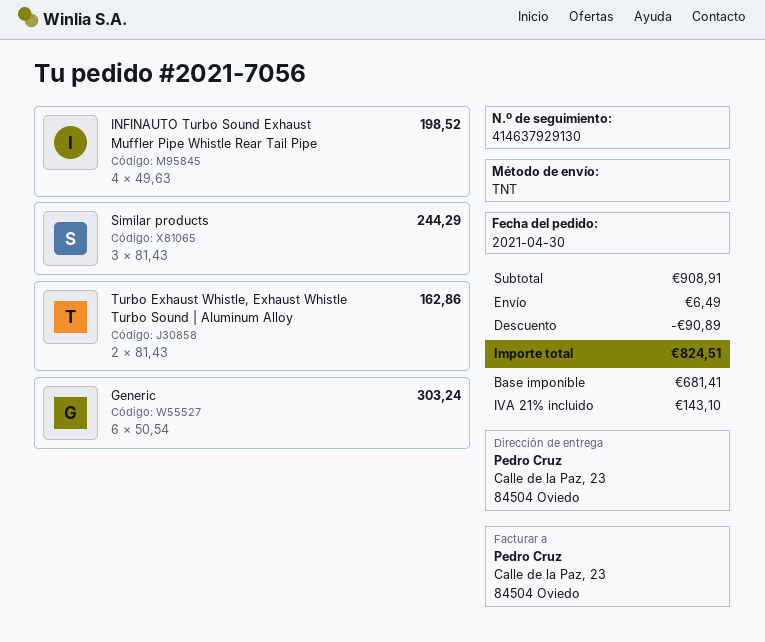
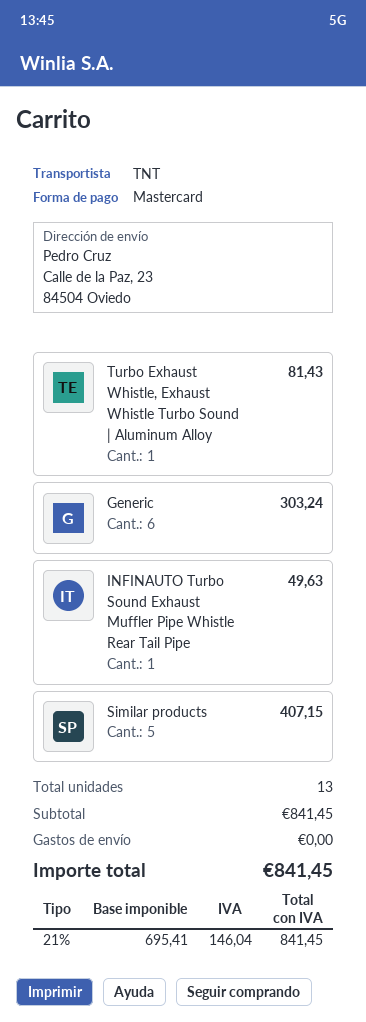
INFINAUTO Turbo Sound Exhaust Muffler Pipe Whistle Rear Tail Pipe: 4 for 198.52 -> 1 for 49.63
Similar products: 3 for 244.29 -> 5 for 407.15
Turbo Exhaust Whistle, Exhaust Whistle Turbo Sound | Aluminum Alloy: 2 for 162.86 -> 1 for 81.43
subtotal: 908.91 -> 841.45
discount: 90.89 -> none
shipping: 6.49 -> 0.00
net: 681.41 -> 695.41
tax: 21% = 143.10 -> 21% = 146.04
total: 824.51 -> 841.45

